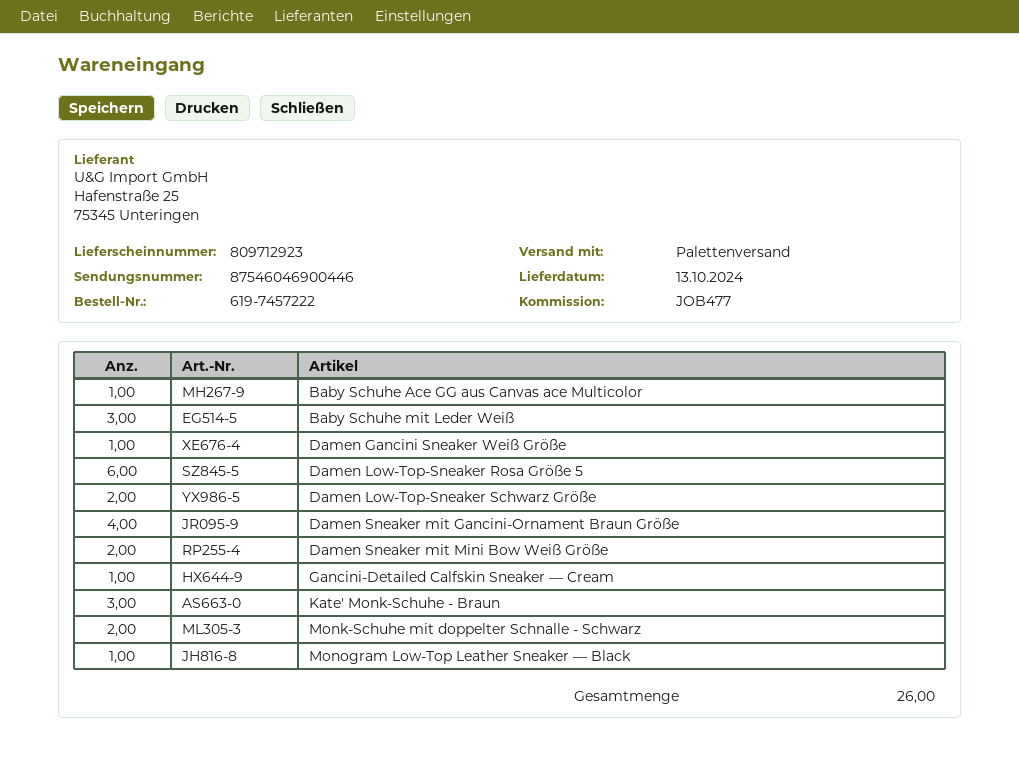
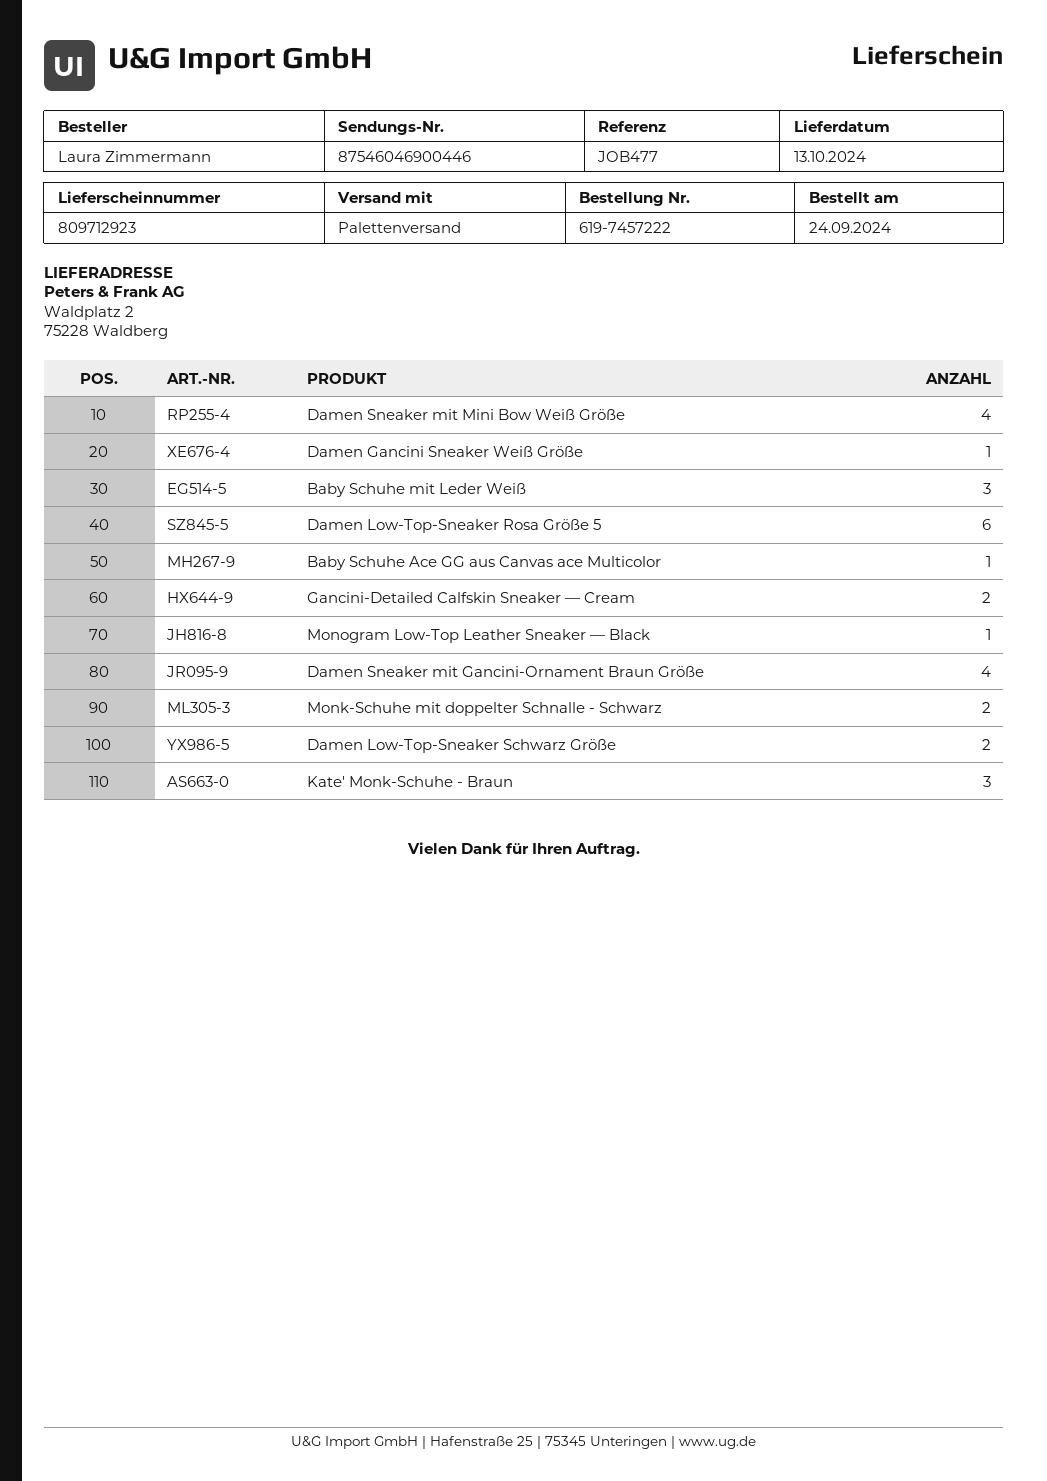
Damen Sneaker mit Mini Bow Weiß Größe: 2 -> 4
Gancini-Detailed Calfskin Sneaker — Cream: 1 -> 2

